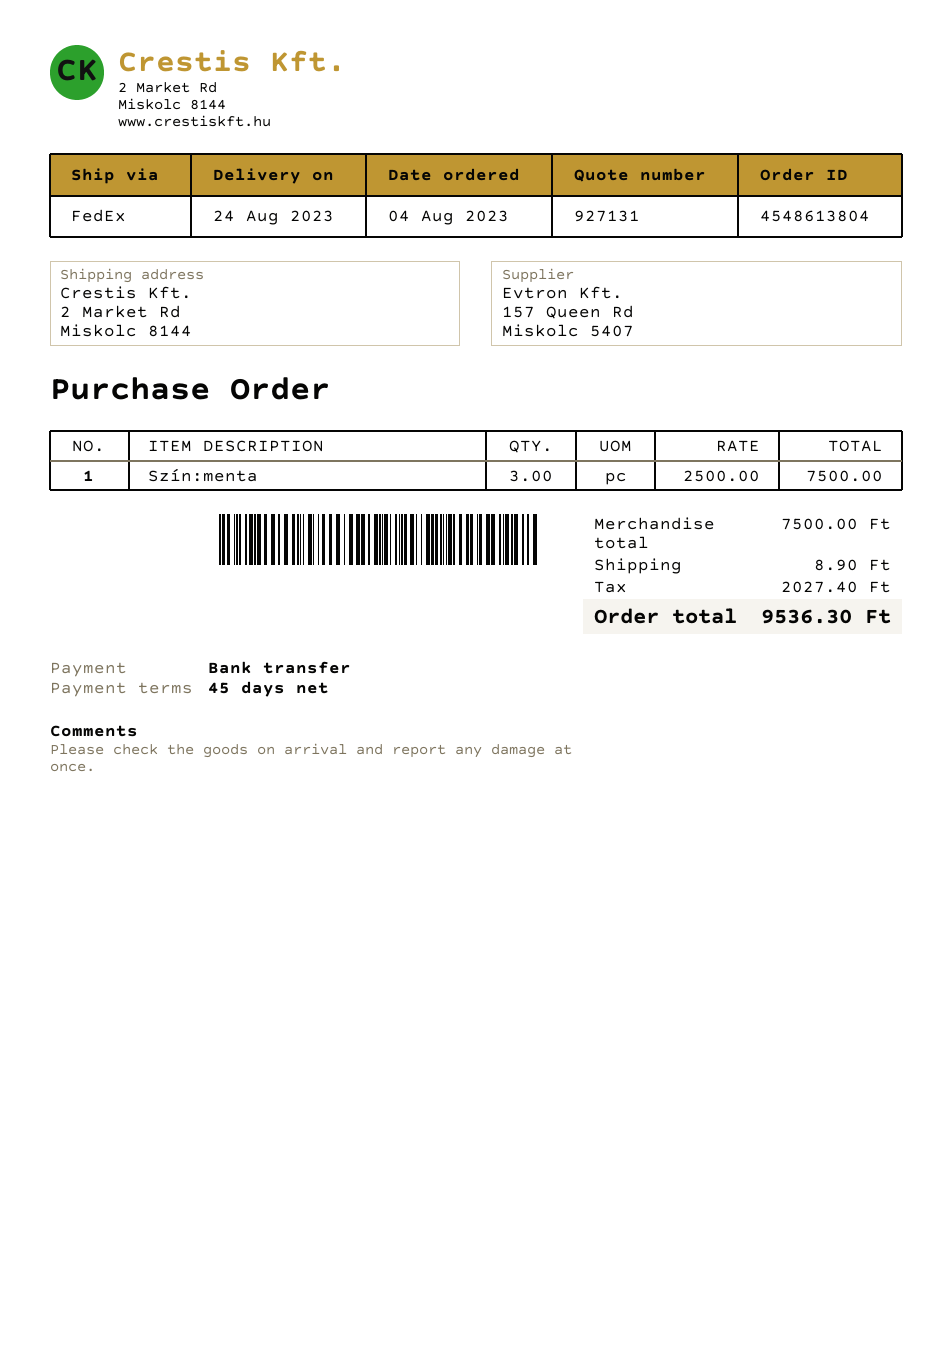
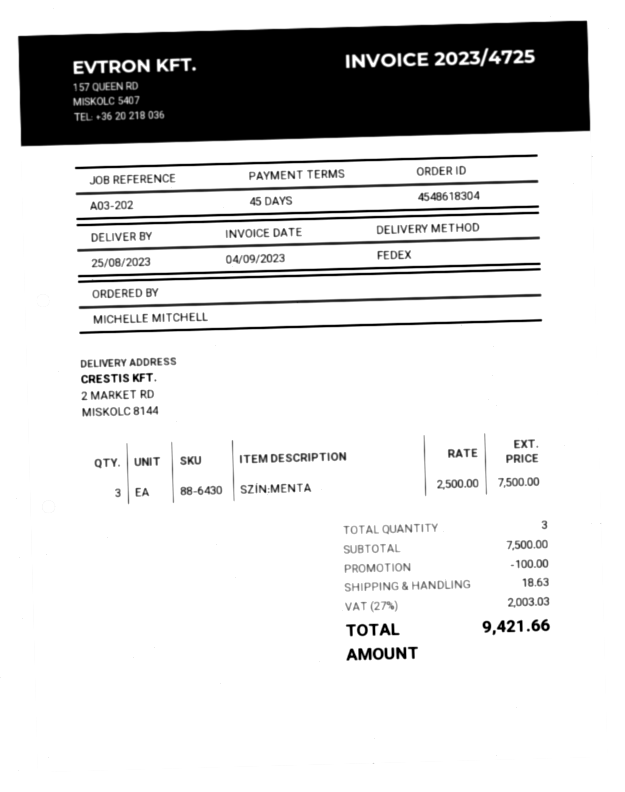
order number: 4548613804 -> 4548618304
delivery date: 2023-08-24 -> 2023-08-25
discount: none -> 100.00
shipping: 8.90 -> 18.63
tax: 2027.40 -> 2003.03
total: 9536.30 -> 9421.66

